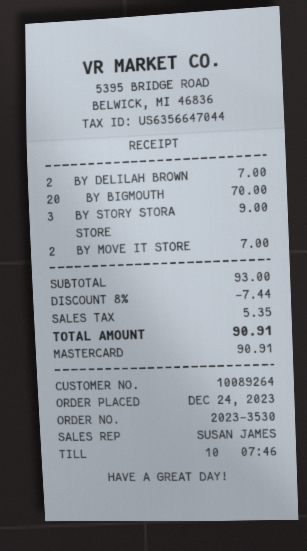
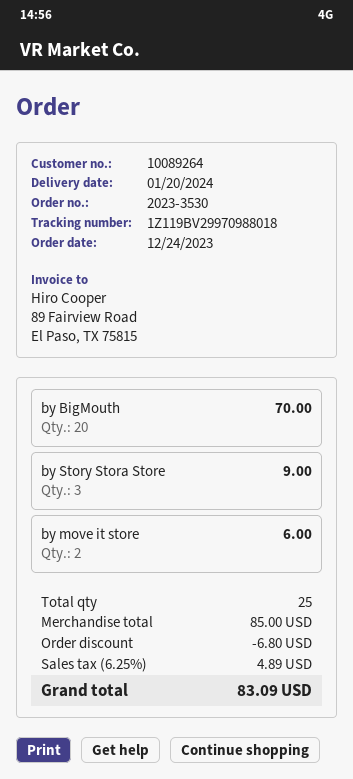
BY DELILAH BROWN: 2 for 7.00 -> none
BY MOVE IT STORE: 2 for 7.00 -> 2 for 6.00
subtotal: 93.00 -> 85.00
discount: 7.44 -> 6.80
tax: 5.35 -> 4.89
total: 90.91 -> 83.09

